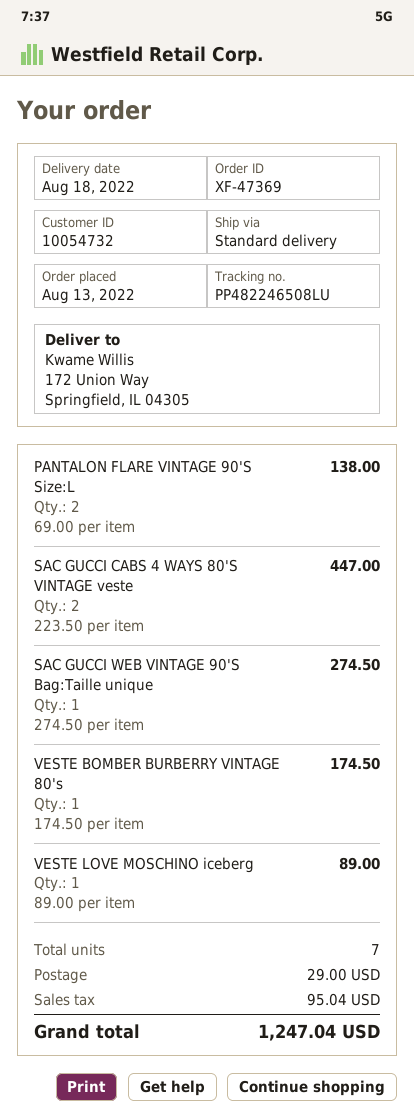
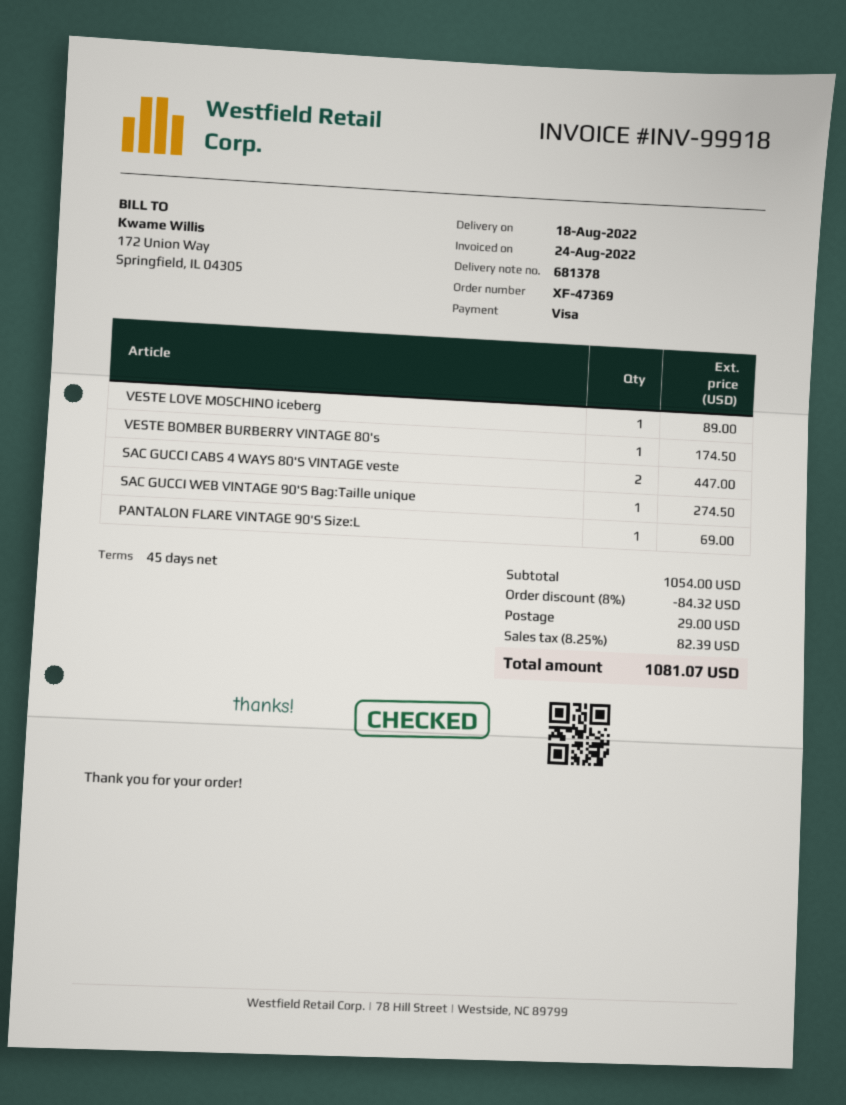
PANTALON FLARE VINTAGE 90'S Size:L: 2 for 138.00 -> 1 for 69.00
discount: none -> 8% = 84.32
tax: 95.04 -> 82.39
total: 1247.04 -> 1081.07

